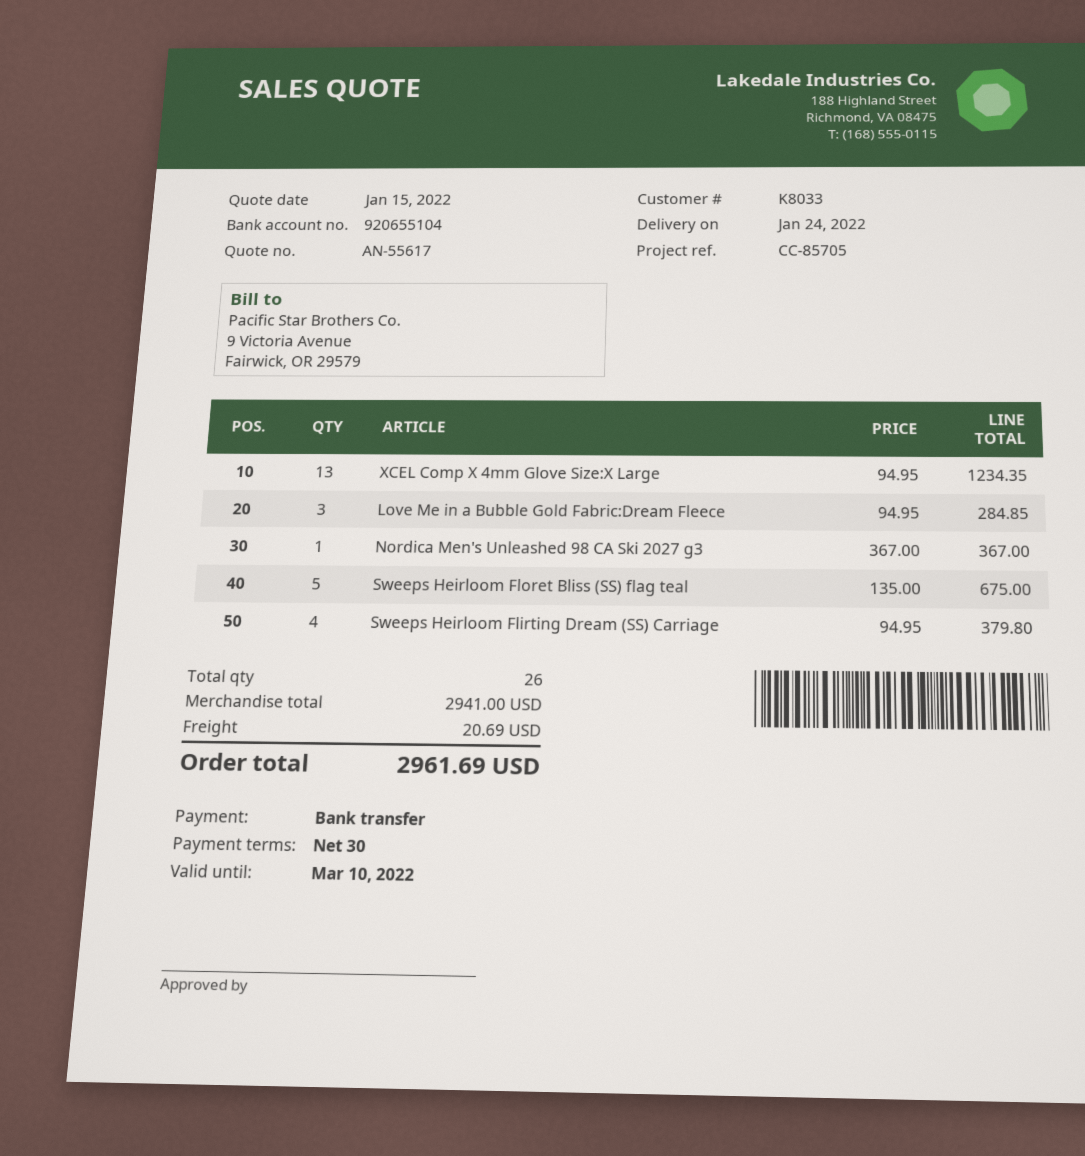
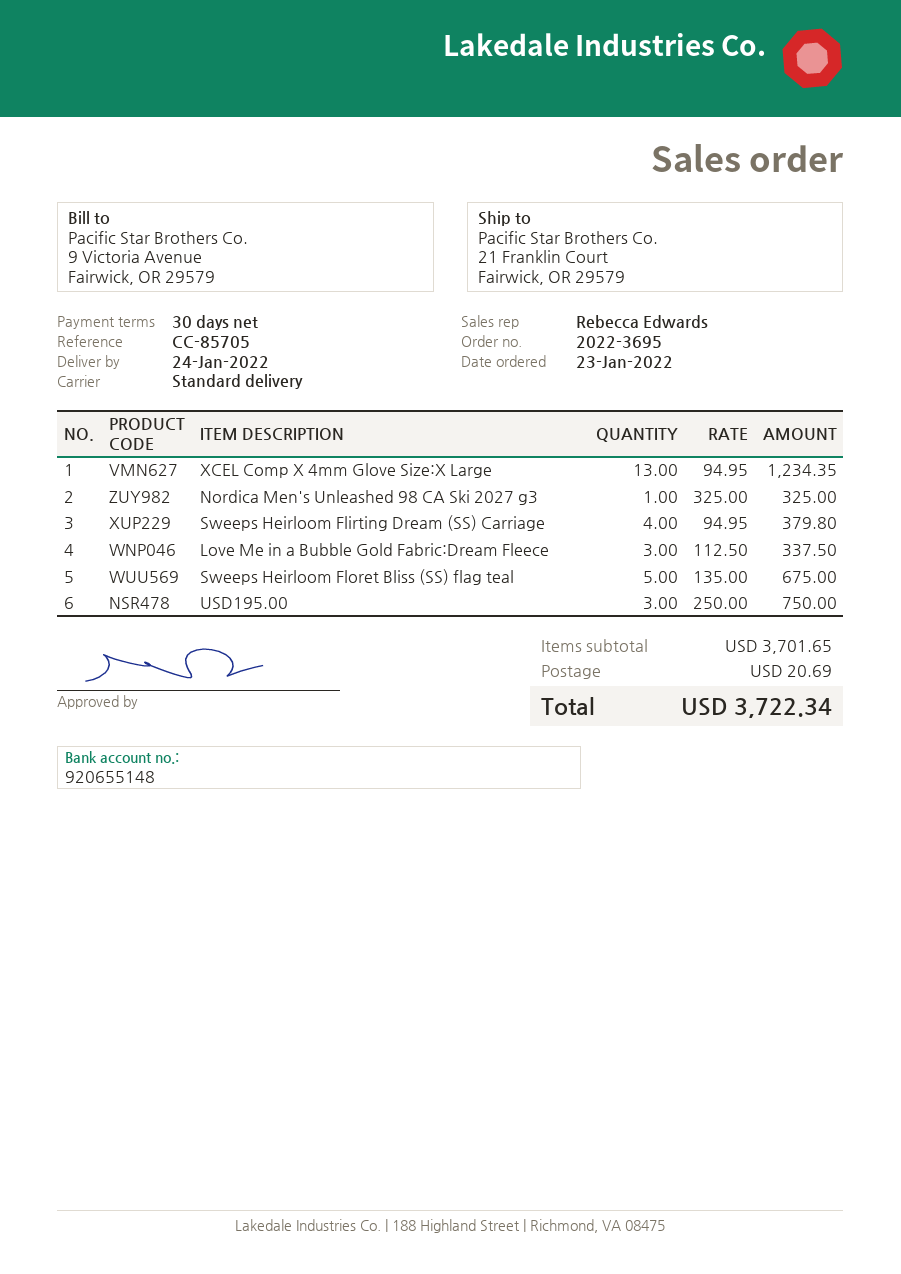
bank account: 920655104 -> 920655148
Love Me in a Bubble Gold Fabric:Dream Fleece: 3 x 94.95 = 284.85 -> 3 x 112.50 = 337.50
Nordica Men's Unleashed 98 CA Ski 2027 g3: 1 x 367.00 = 367.00 -> 1 x 325.00 = 325.00
USD195.00: none -> 3 x 250.00 = 750.00
subtotal: 2941.00 -> 3701.65
total: 2961.69 -> 3722.34

